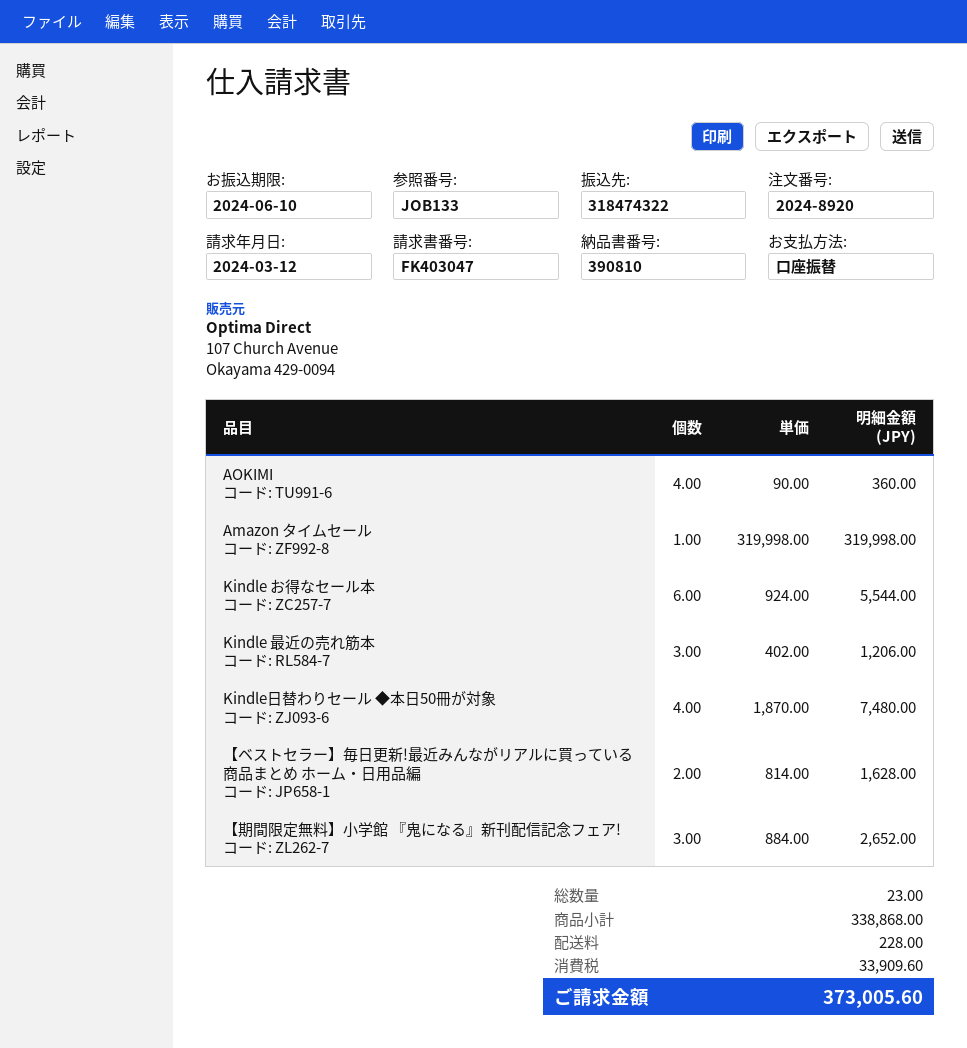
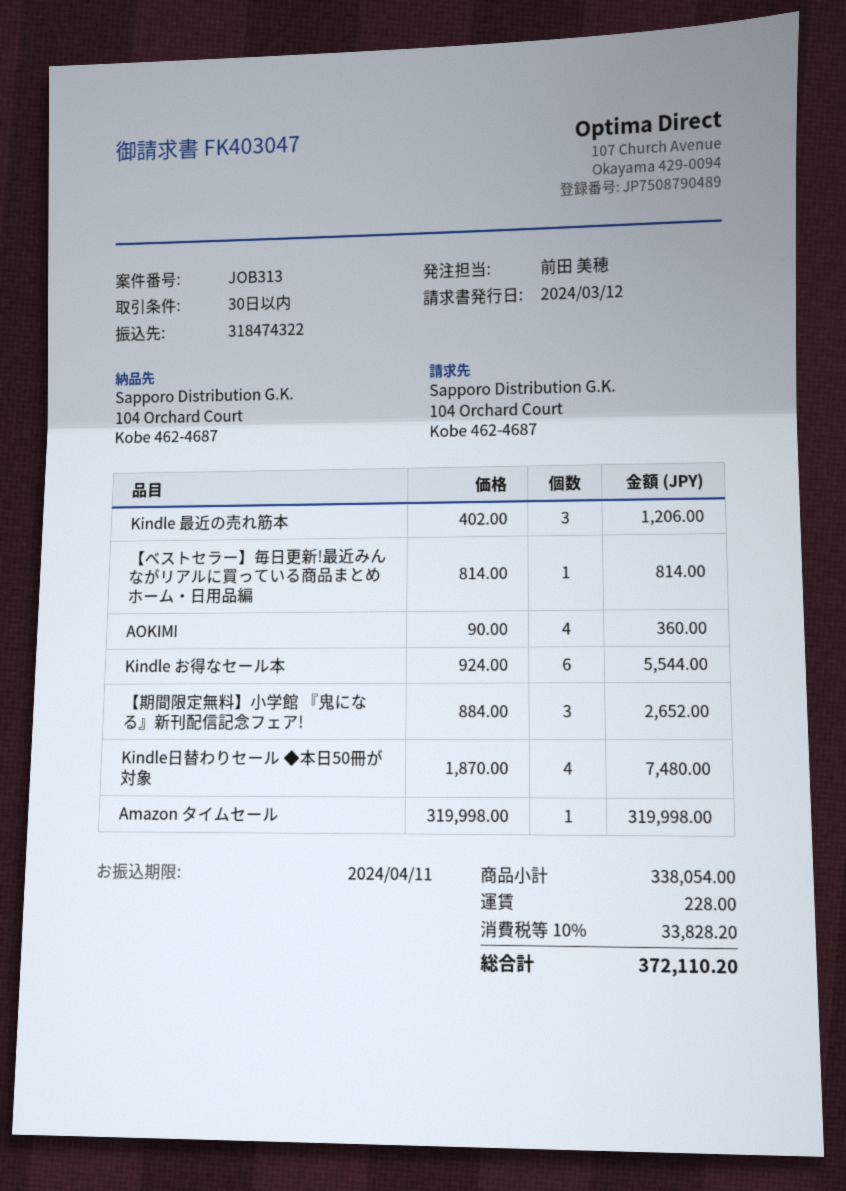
due date: 2024-06-10 -> 2024-04-11
reference: JOB133 -> JOB313
【ベストセラー】毎日更新!最近みんながリアルに買っている商品まとめ ホーム・日用品編: 2 x 814.00 = 1628.00 -> 1 x 814.00 = 814.00
subtotal: 338868.00 -> 338054.00
tax: 33909.60 -> 33828.20
total: 373005.60 -> 372110.20

